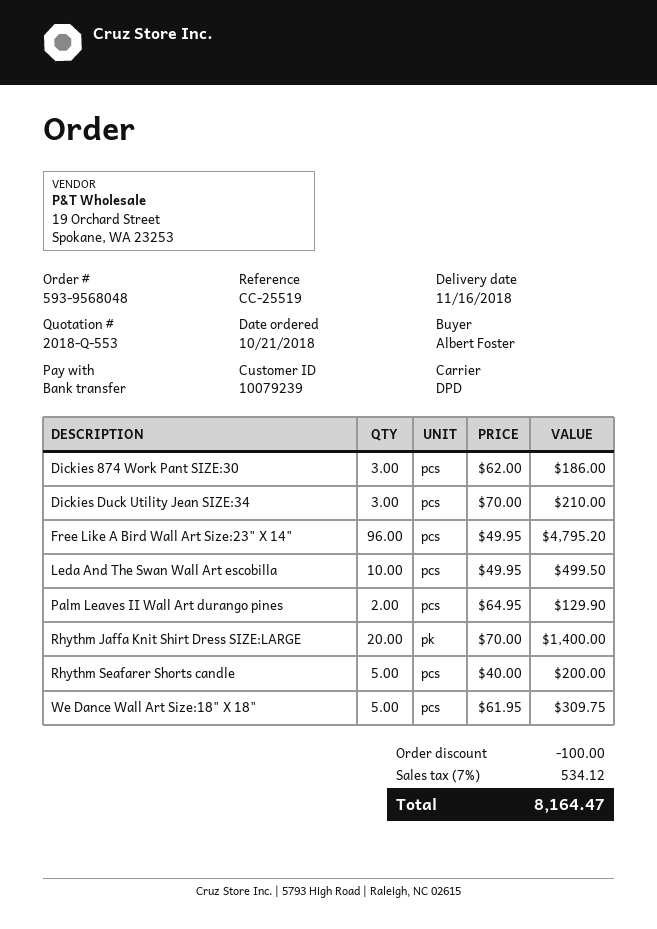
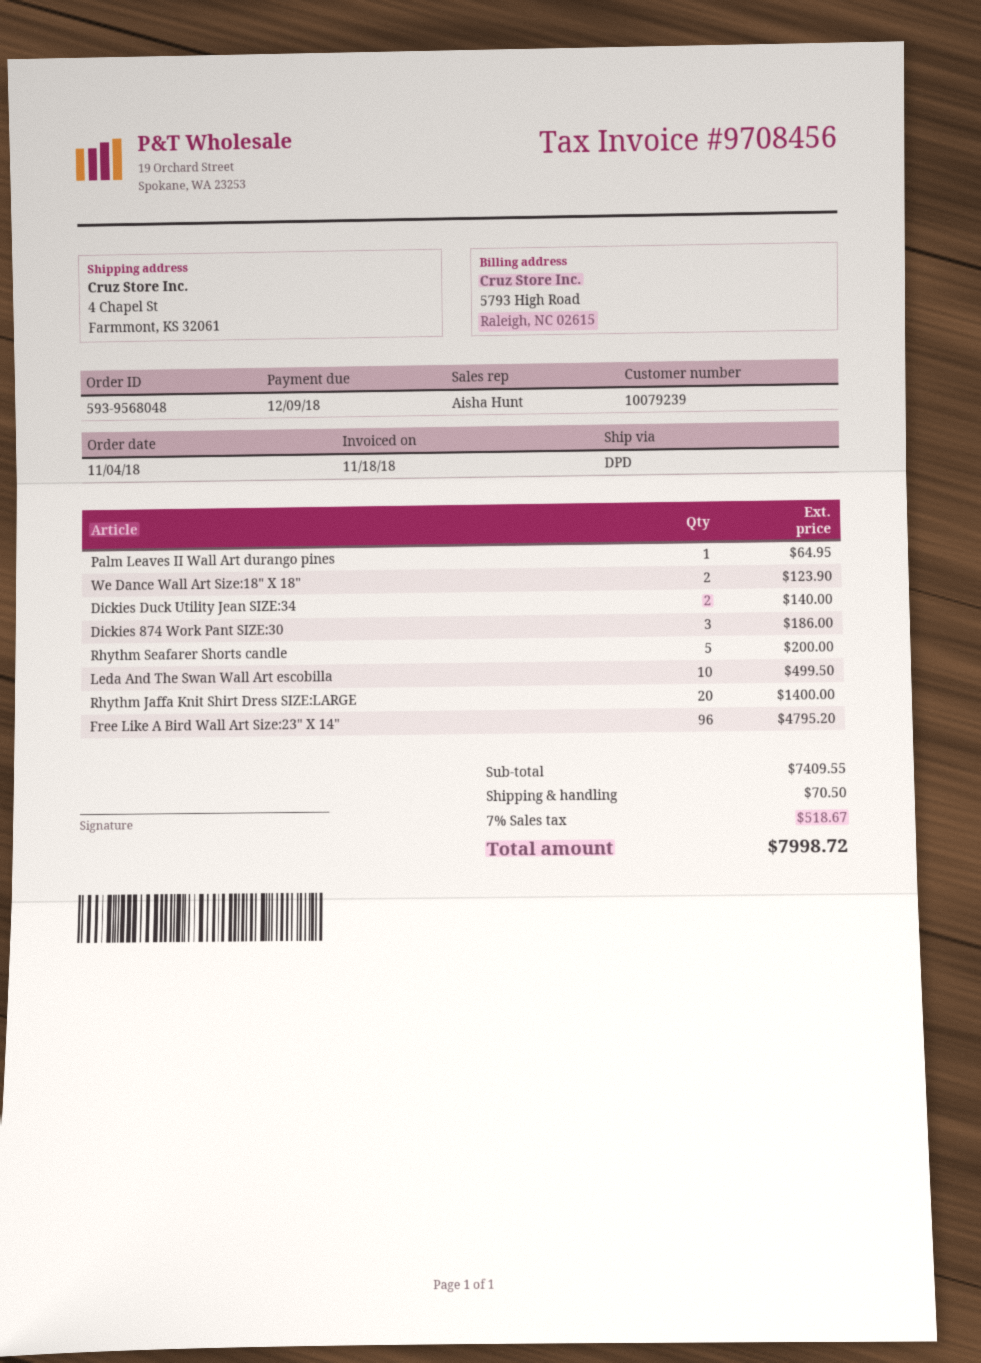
order date: 2018-10-21 -> 2018-11-04
Dickies Duck Utility Jean SIZE:34: 3 for 210.00 -> 2 for 140.00
Palm Leaves II Wall Art durango pines: 2 for 129.90 -> 1 for 64.95
We Dance Wall Art Size:18" X 18": 5 for 309.75 -> 2 for 123.90
discount: 100.00 -> none
shipping: none -> 70.50
tax: 7% = 534.12 -> 7% = 518.67
total: 8164.47 -> 7998.72

